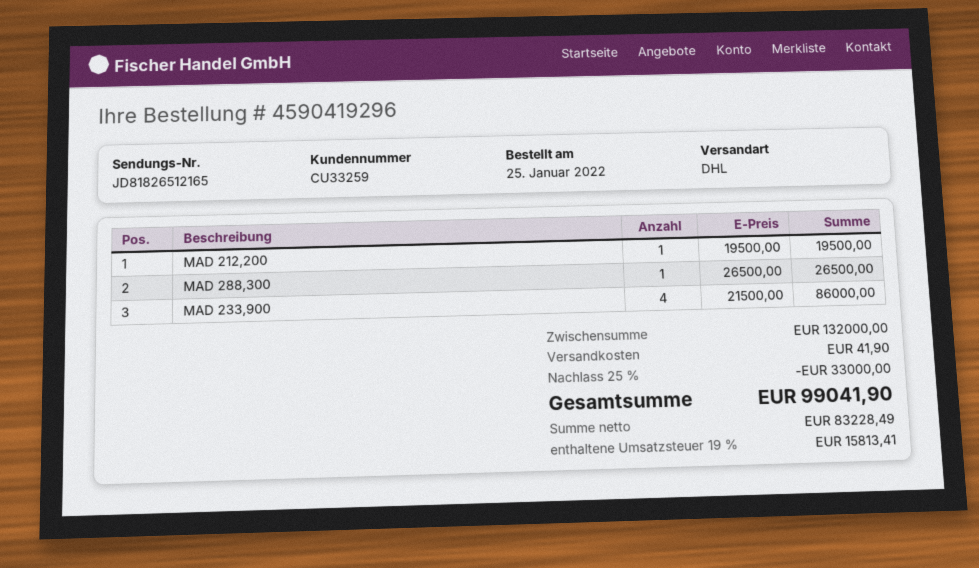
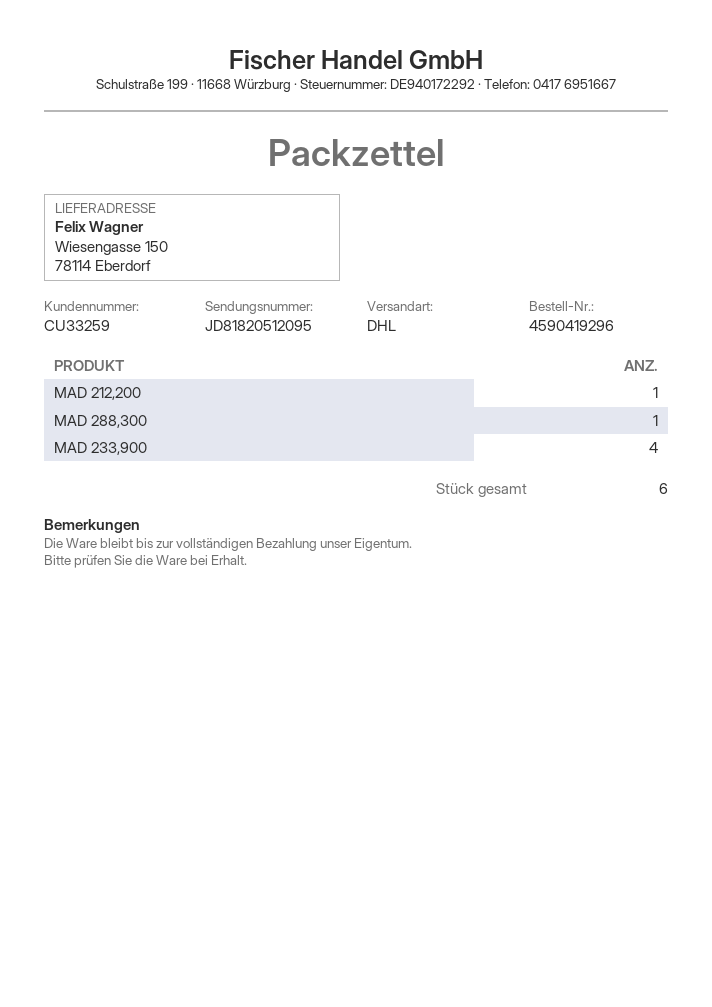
tracking number: JD81826512165 -> JD81820512095

